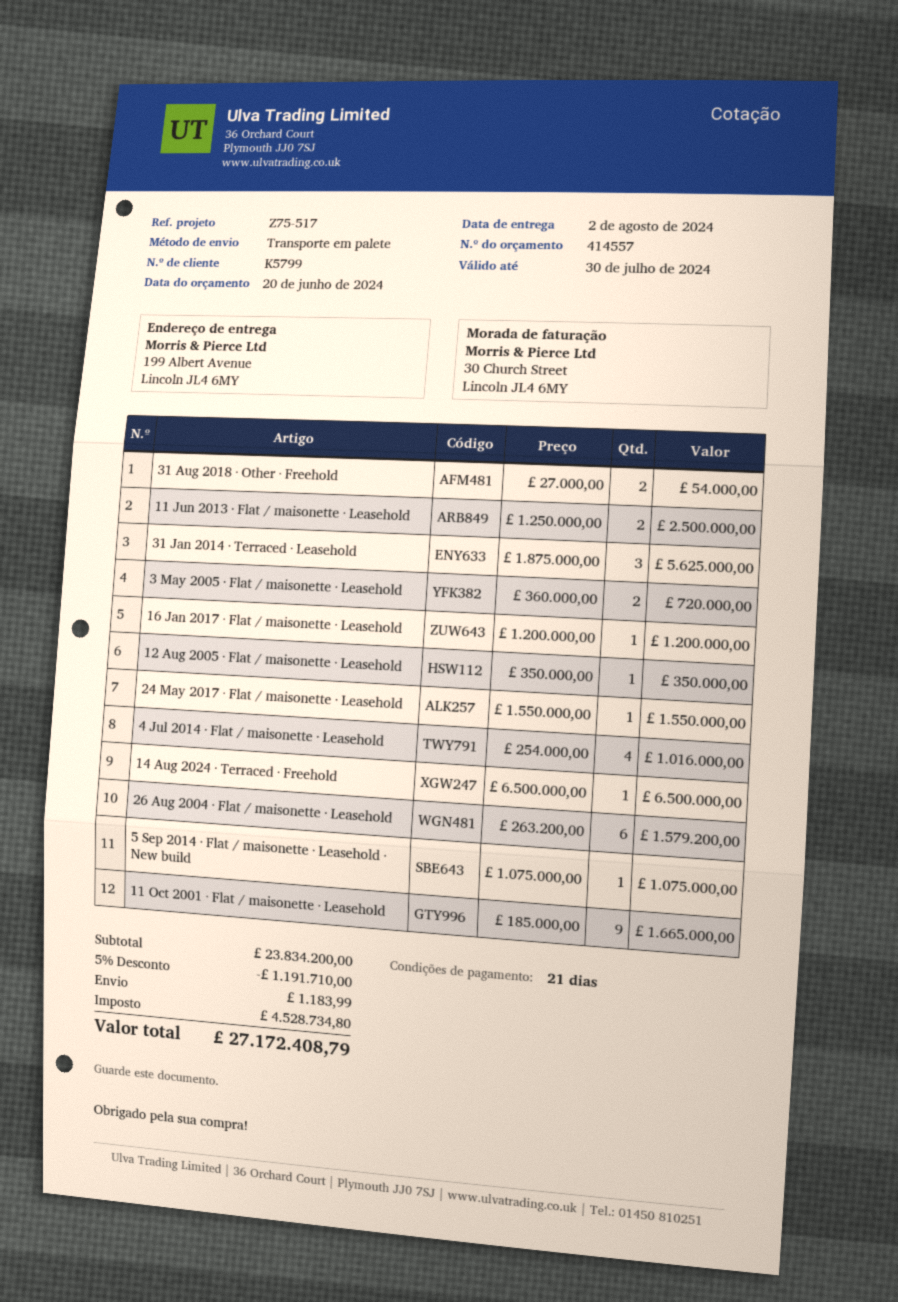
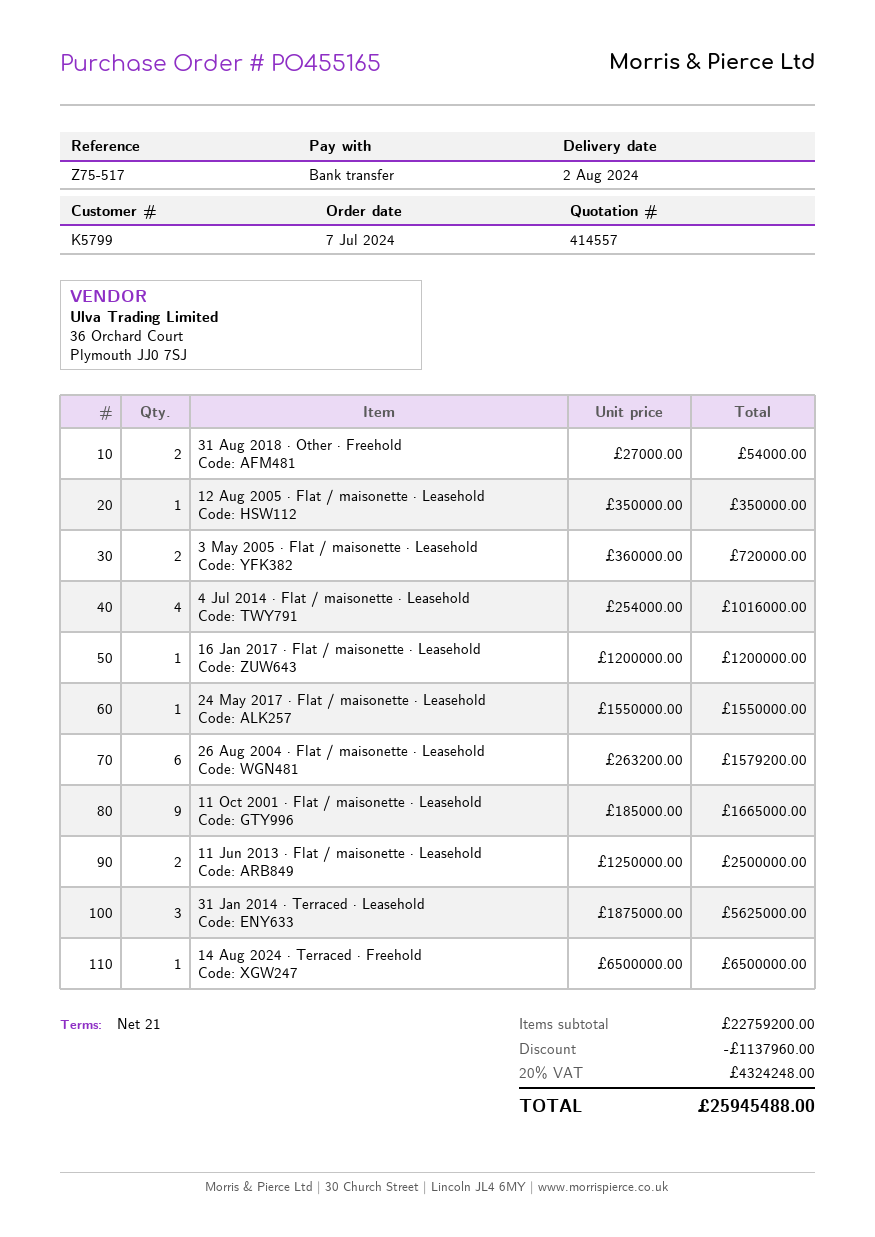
5 Sep 2014 · Flat / maisonette · Leasehold · New build: 1 x 1075000.00 = 1075000.00 -> none
subtotal: 23834200.00 -> 22759200.00
discount: 1191710.00 -> 1137960.00
shipping: 1183.99 -> none
tax: 4528734.80 -> 4324248.00
total: 27172408.79 -> 25945488.00

